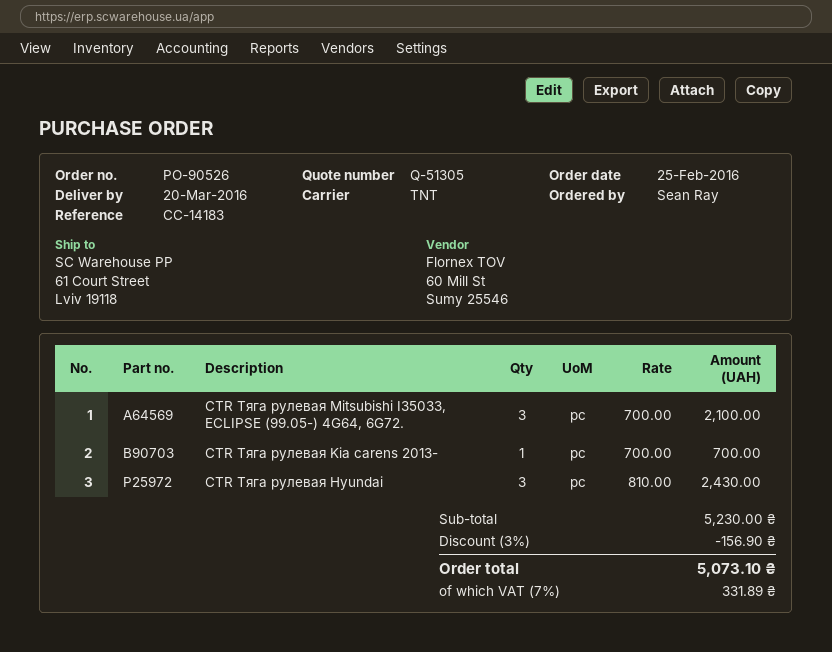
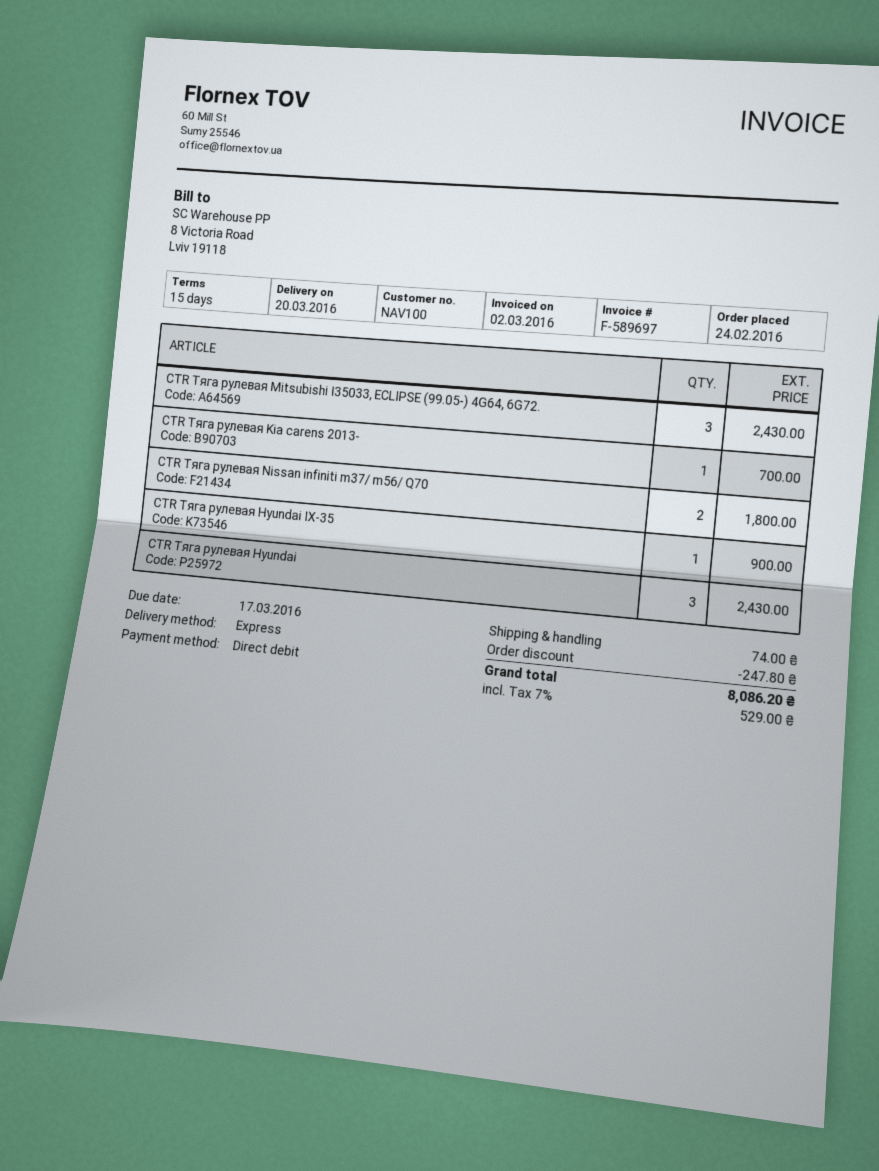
order date: 2016-02-25 -> 2016-02-24
shipping method: TNT -> express
CTR Тяга рулевая Mitsubishi I35033, ECLIPSE (99.05-) 4G64, 6G72.: 3 for 2100.00 -> 3 for 2430.00
CTR Тяга рулевая Nissan infiniti m37/ m56/ Q70: none -> 2 for 1800.00
CTR Тяга рулевая Hyundai IX-35: none -> 1 for 900.00
discount: 156.90 -> 247.80
shipping: none -> 74.00
tax: 7% = 331.89 -> 7% = 529.00
total: 5073.10 -> 8086.20

